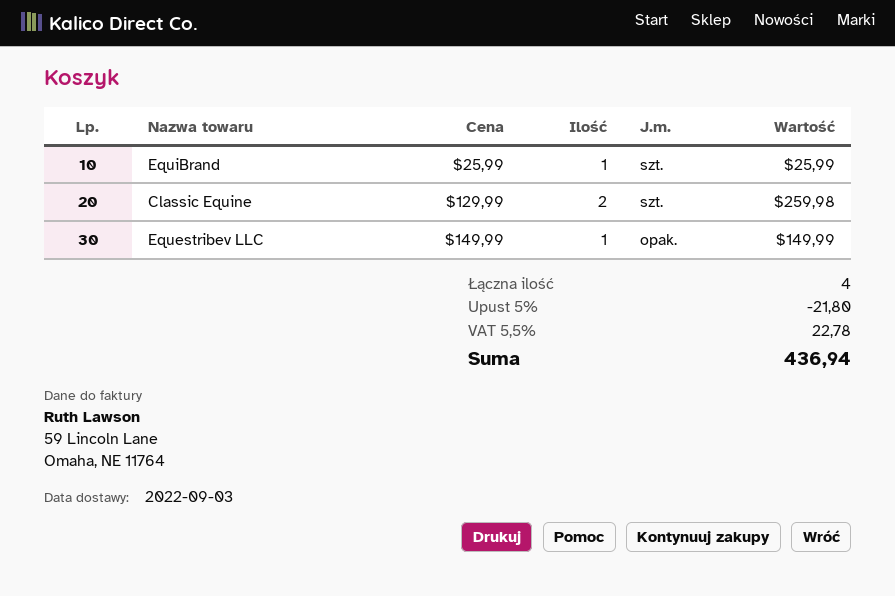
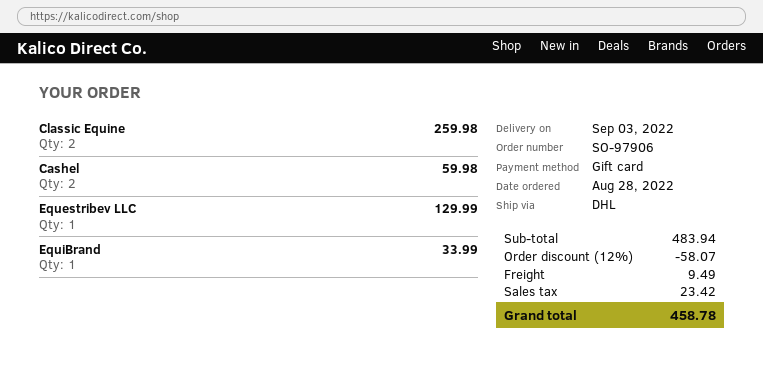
EquiBrand: 1 for 25.99 -> 1 for 33.99
Equestribev LLC: 1 for 149.99 -> 1 for 129.99
Cashel: none -> 2 for 59.98
discount: 5% = 21.80 -> 12% = 58.07
shipping: none -> 9.49
tax: 22.78 -> 23.42
total: 436.94 -> 458.78

